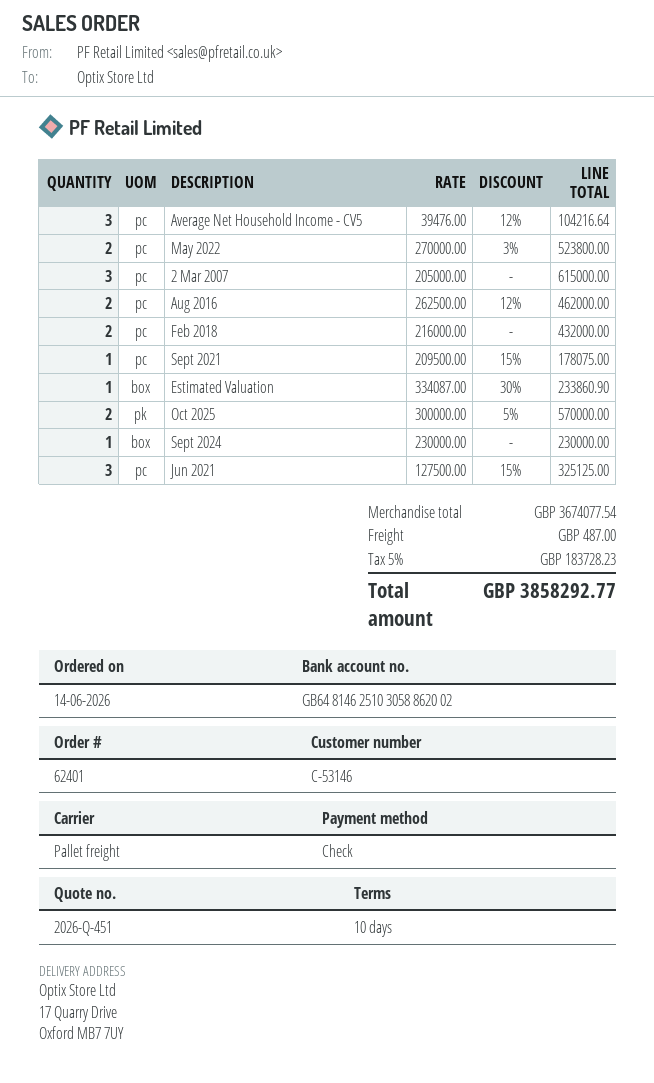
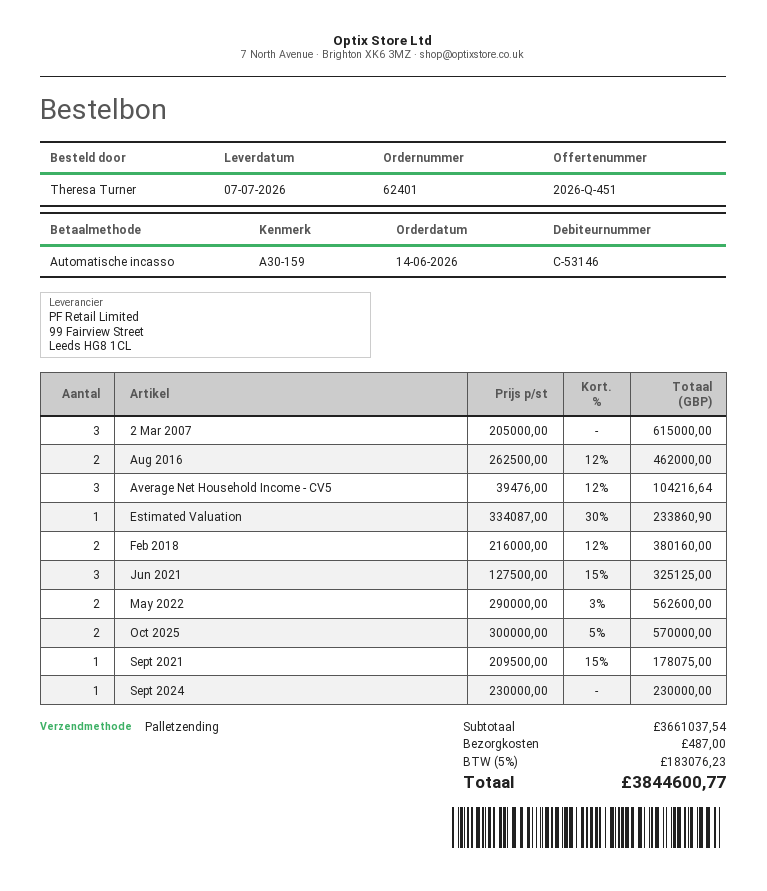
payment method: cheque -> direct debit
May 2022: 2 x 270000.00 - 3% = 523800.00 -> 2 x 290000.00 - 3% = 562600.00
Feb 2018: 2 x 216000.00 = 432000.00 -> 2 x 216000.00 - 12% = 380160.00
subtotal: 3674077.54 -> 3661037.54
tax: 5% = 183728.23 -> 5% = 183076.23
total: 3858292.77 -> 3844600.77

